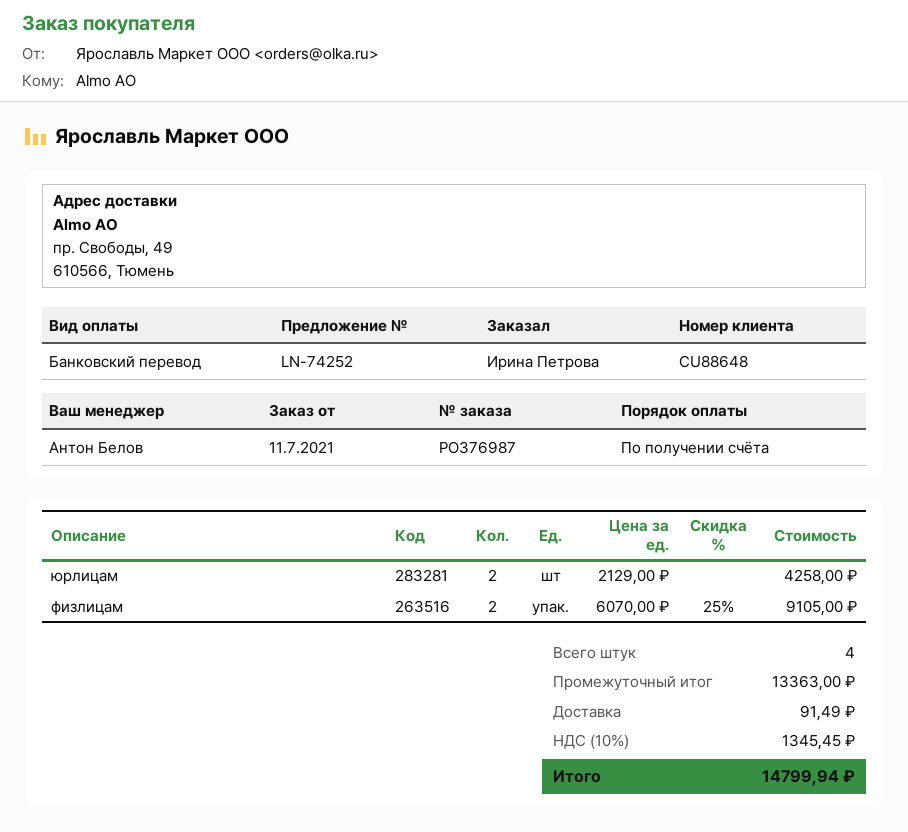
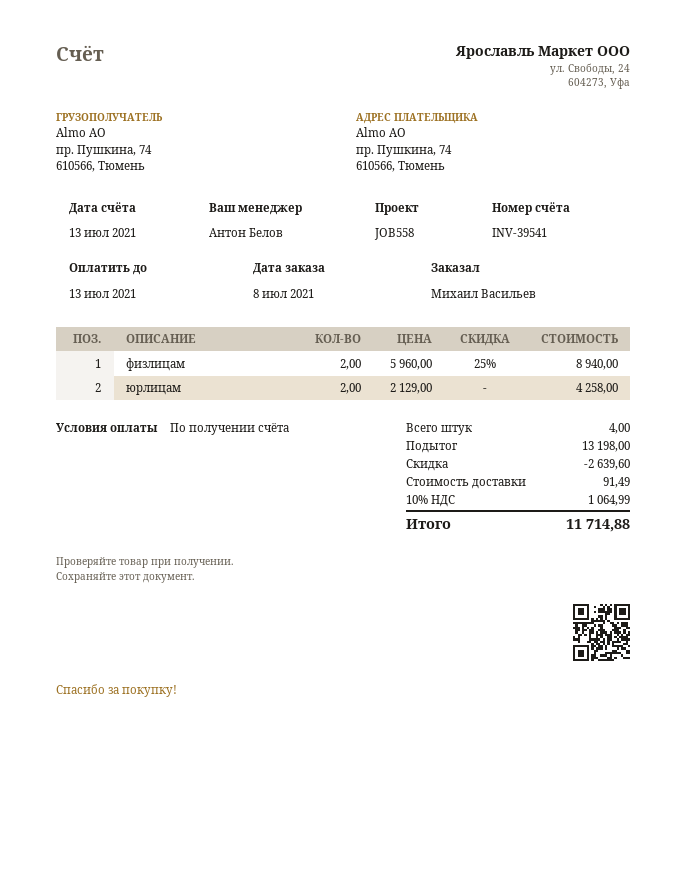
order date: 2021-07-11 -> 2021-07-08
ordered by: Ирина Петрова -> Михаил Васильев
ship to: пр. Свободы, 49, 610566, Тюмень -> пр. Пушкина, 74, 610566, Тюмень
физлицам: 2 x 6070.00 - 25% = 9105.00 -> 2 x 5960.00 - 25% = 8940.00
subtotal: 13363.00 -> 13198.00
discount: none -> 2639.60
tax: 10% = 1345.45 -> 10% = 1064.99
total: 14799.94 -> 11714.88

